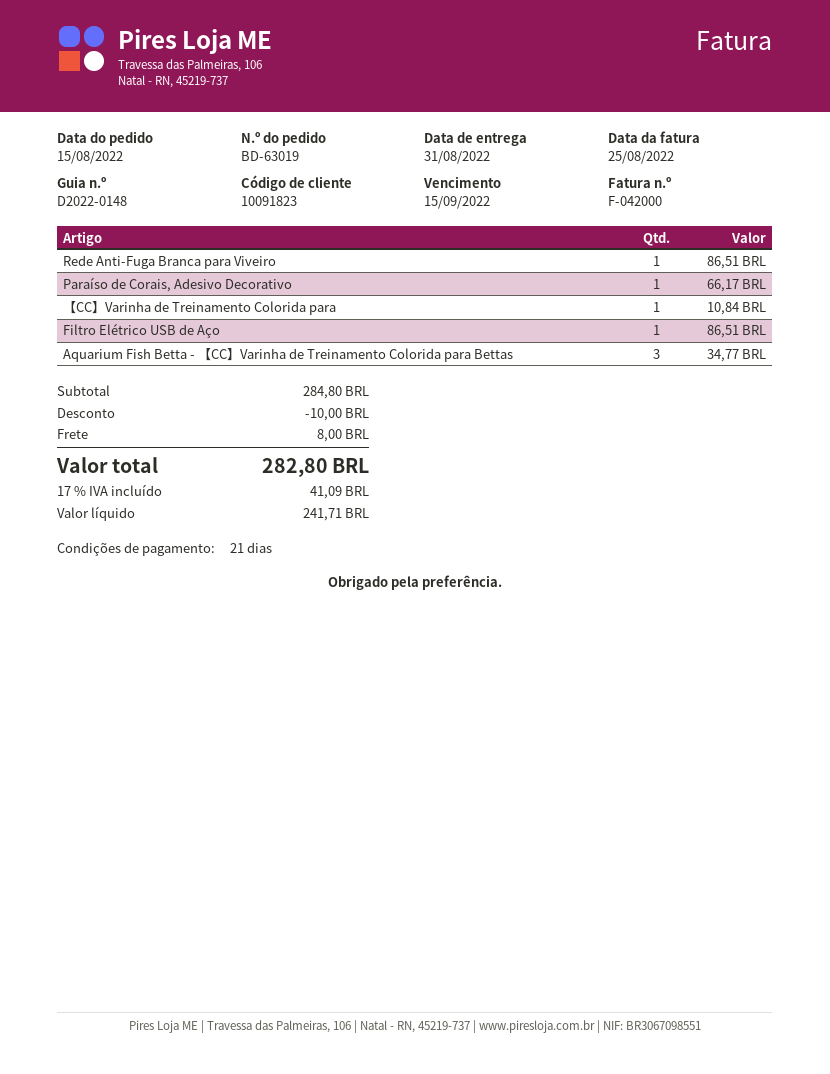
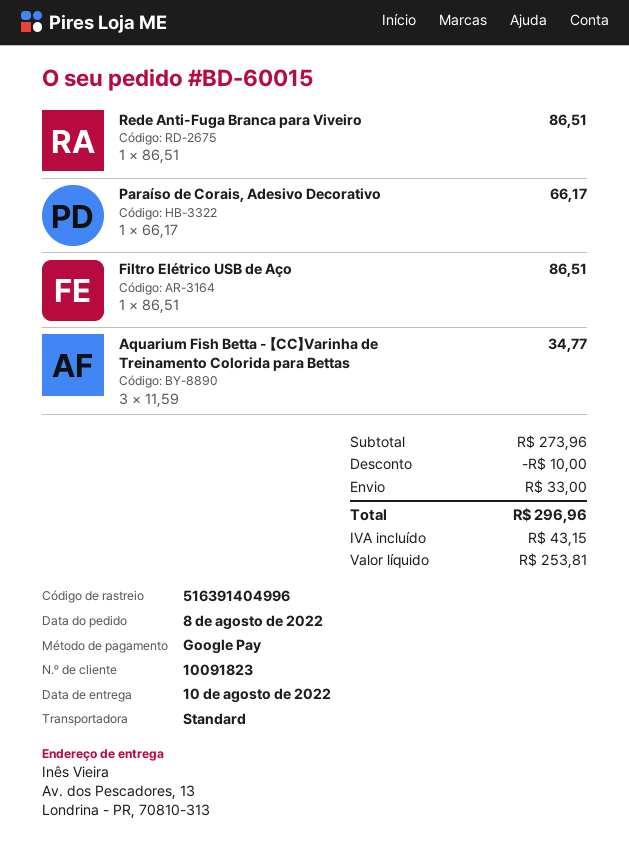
order number: BD-63019 -> BD-60015
order date: 2022-08-15 -> 2022-08-08
delivery date: 2022-08-31 -> 2022-08-10
【CC】Varinha de Treinamento Colorida para: 1 for 10.84 -> none
subtotal: 284.80 -> 273.96
shipping: 8.00 -> 33.00
net: 241.71 -> 253.81
tax: 41.09 -> 43.15
total: 282.80 -> 296.96

